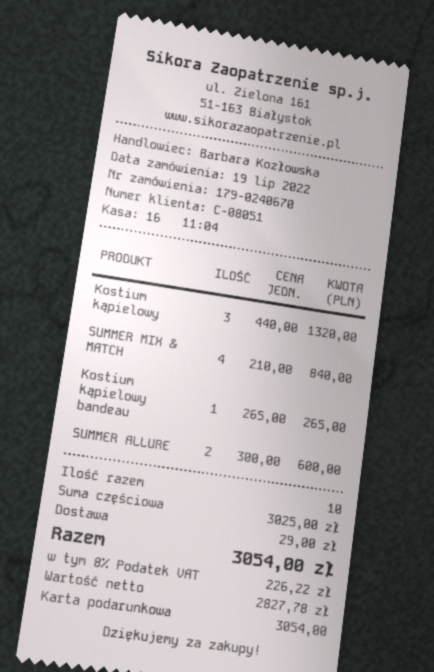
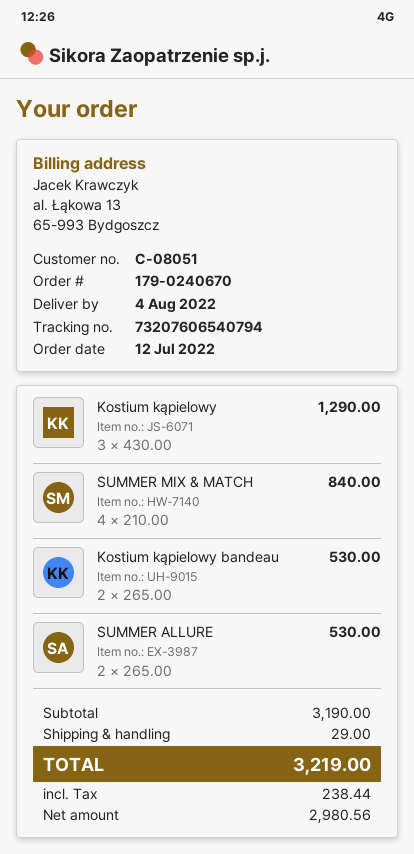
order date: 2022-07-19 -> 2022-07-12
Kostium kąpielowy: 3 x 440.00 = 1320.00 -> 3 x 430.00 = 1290.00
Kostium kąpielowy bandeau: 1 x 265.00 = 265.00 -> 2 x 265.00 = 530.00
SUMMER ALLURE: 2 x 300.00 = 600.00 -> 2 x 265.00 = 530.00
subtotal: 3025.00 -> 3190.00
net: 2827.78 -> 2980.56
tax: 226.22 -> 238.44
total: 3054.00 -> 3219.00

